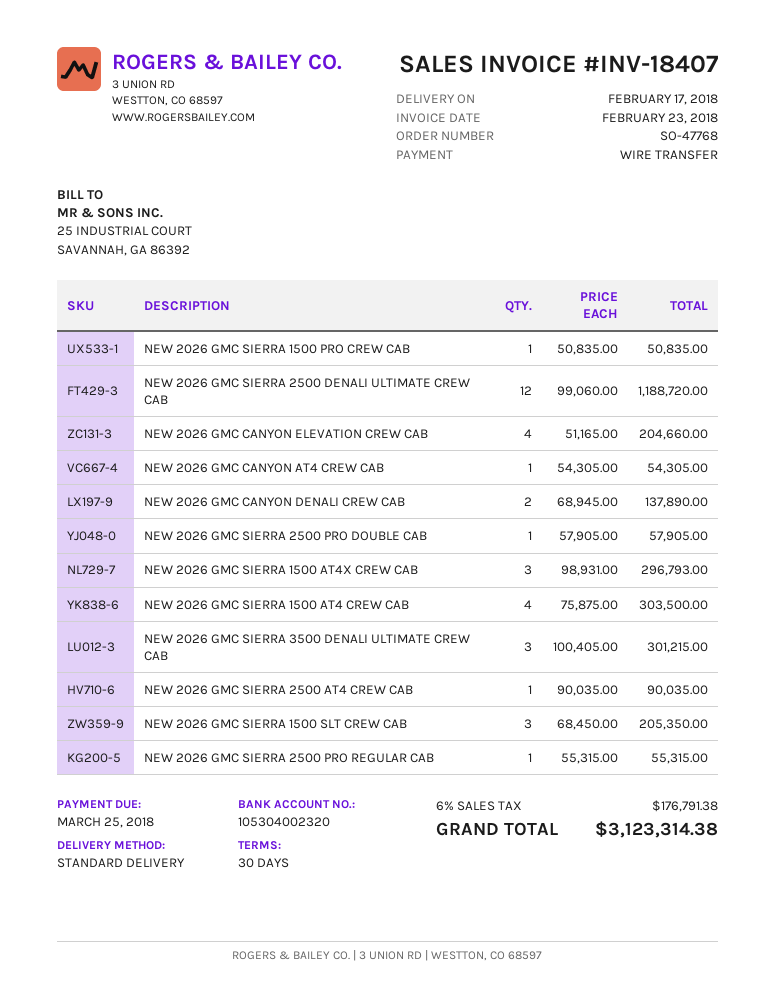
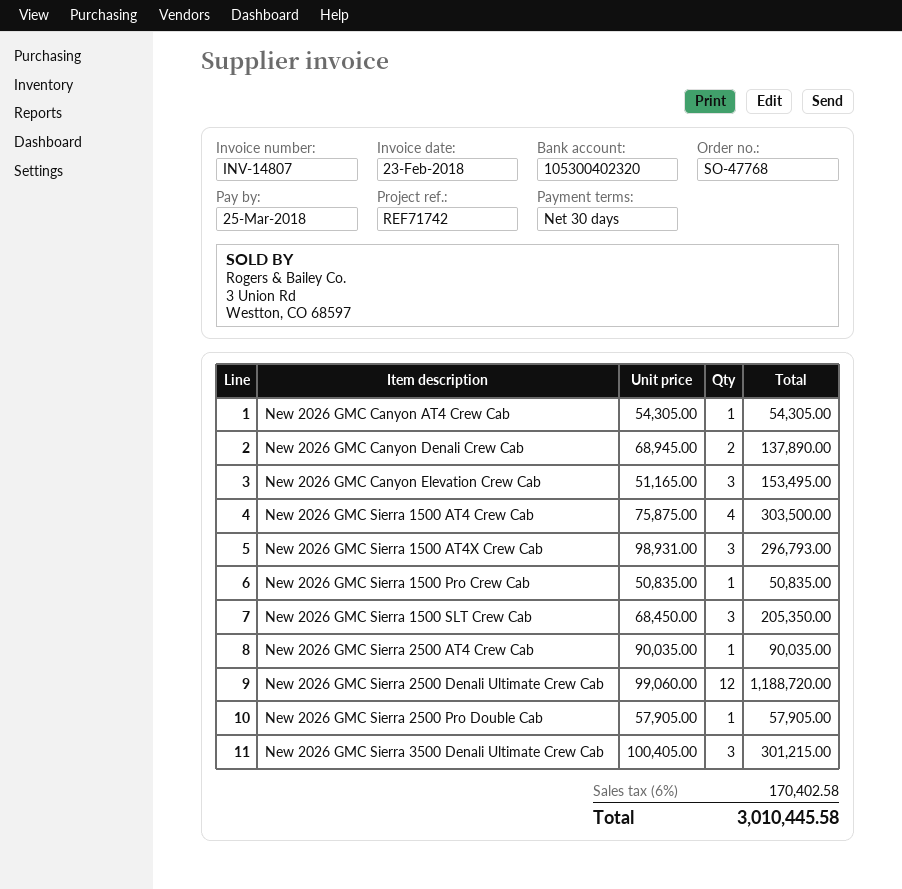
invoice number: INV-18407 -> INV-14807
bank account: 105304002320 -> 105300402320
NEW 2026 GMC CANYON ELEVATION CREW CAB: 4 x 51165.00 = 204660.00 -> 3 x 51165.00 = 153495.00
NEW 2026 GMC SIERRA 2500 PRO REGULAR CAB: 1 x 55315.00 = 55315.00 -> none
tax: 6% = 176791.38 -> 6% = 170402.58
total: 3123314.38 -> 3010445.58

